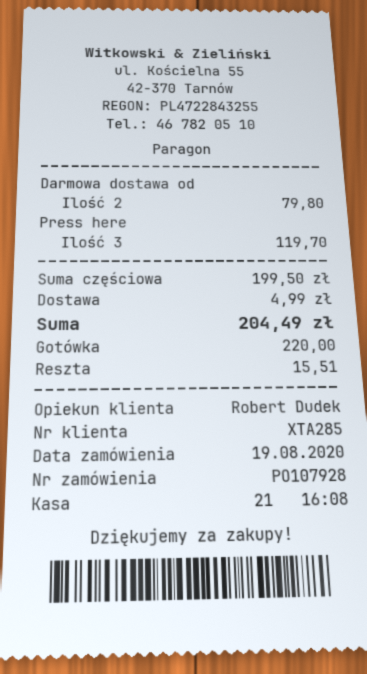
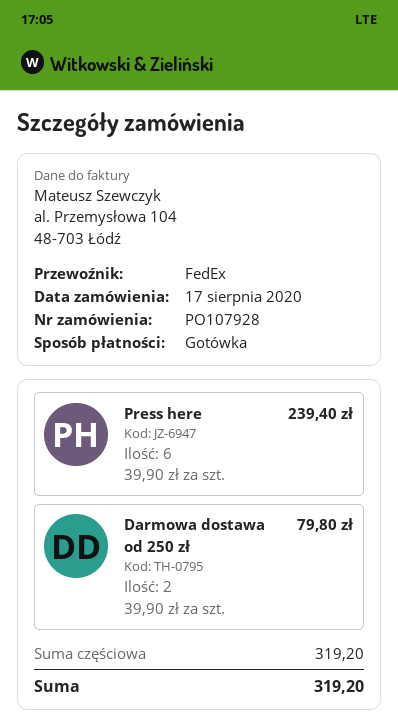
order date: 2020-08-19 -> 2020-08-17
Press here: 3 for 119.70 -> 6 for 239.40
subtotal: 199.50 -> 319.20
shipping: 4.99 -> none
total: 204.49 -> 319.20

